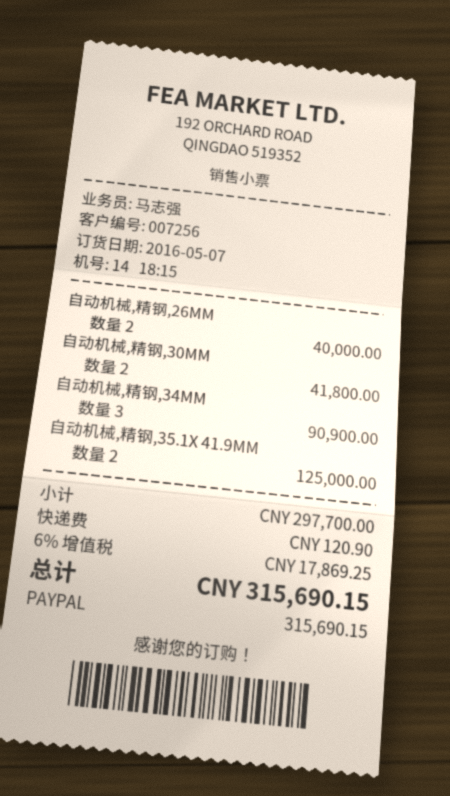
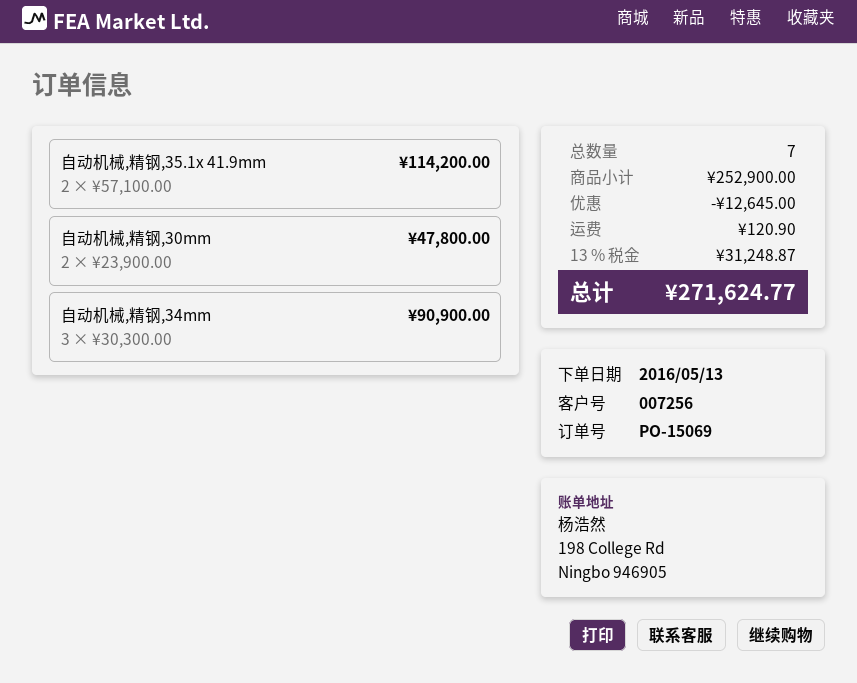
order date: 2016-05-07 -> 2016-05-13
自动机械,精钢,26MM: 2 for 40000.00 -> none
自动机械,精钢,30MM: 2 for 41800.00 -> 2 for 47800.00
自动机械,精钢,35.1X 41.9MM: 2 for 125000.00 -> 2 for 114200.00
subtotal: 297700.00 -> 252900.00
discount: none -> 12645.00
tax: 6% = 17869.25 -> 13% = 31248.87
total: 315690.15 -> 271624.77

